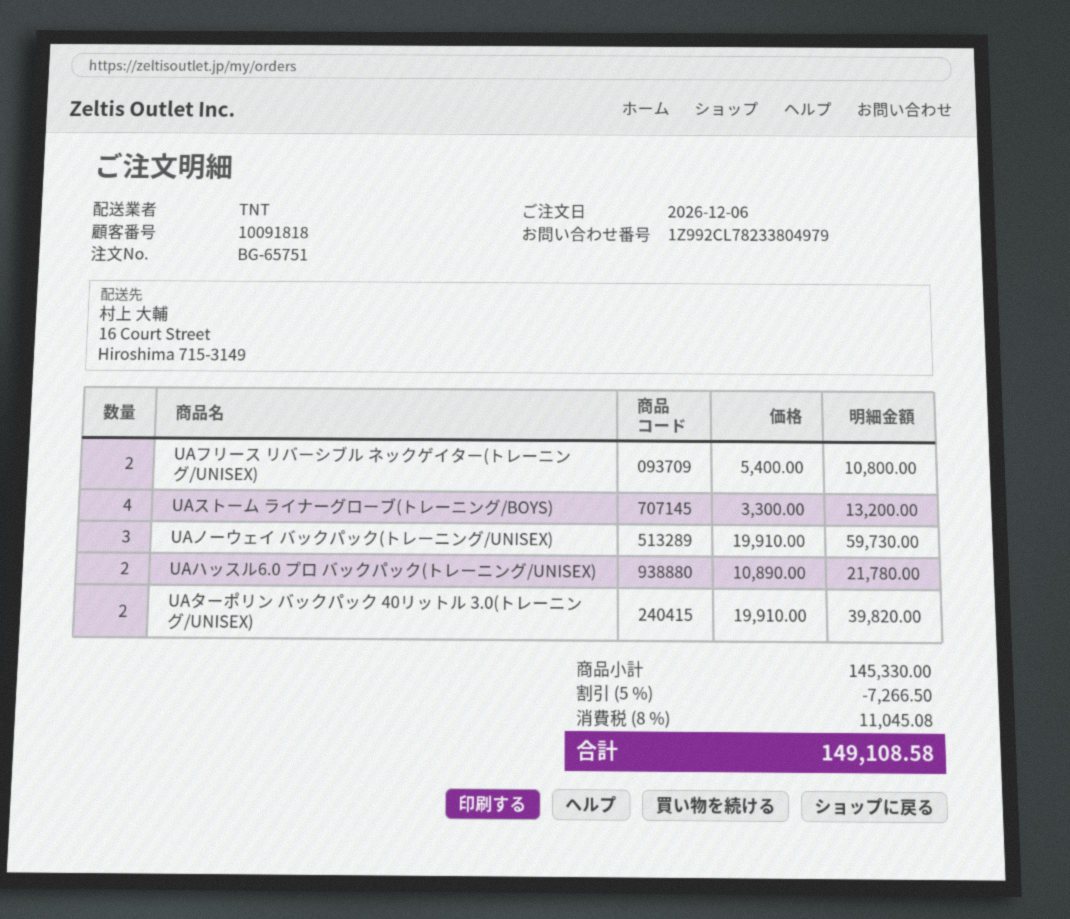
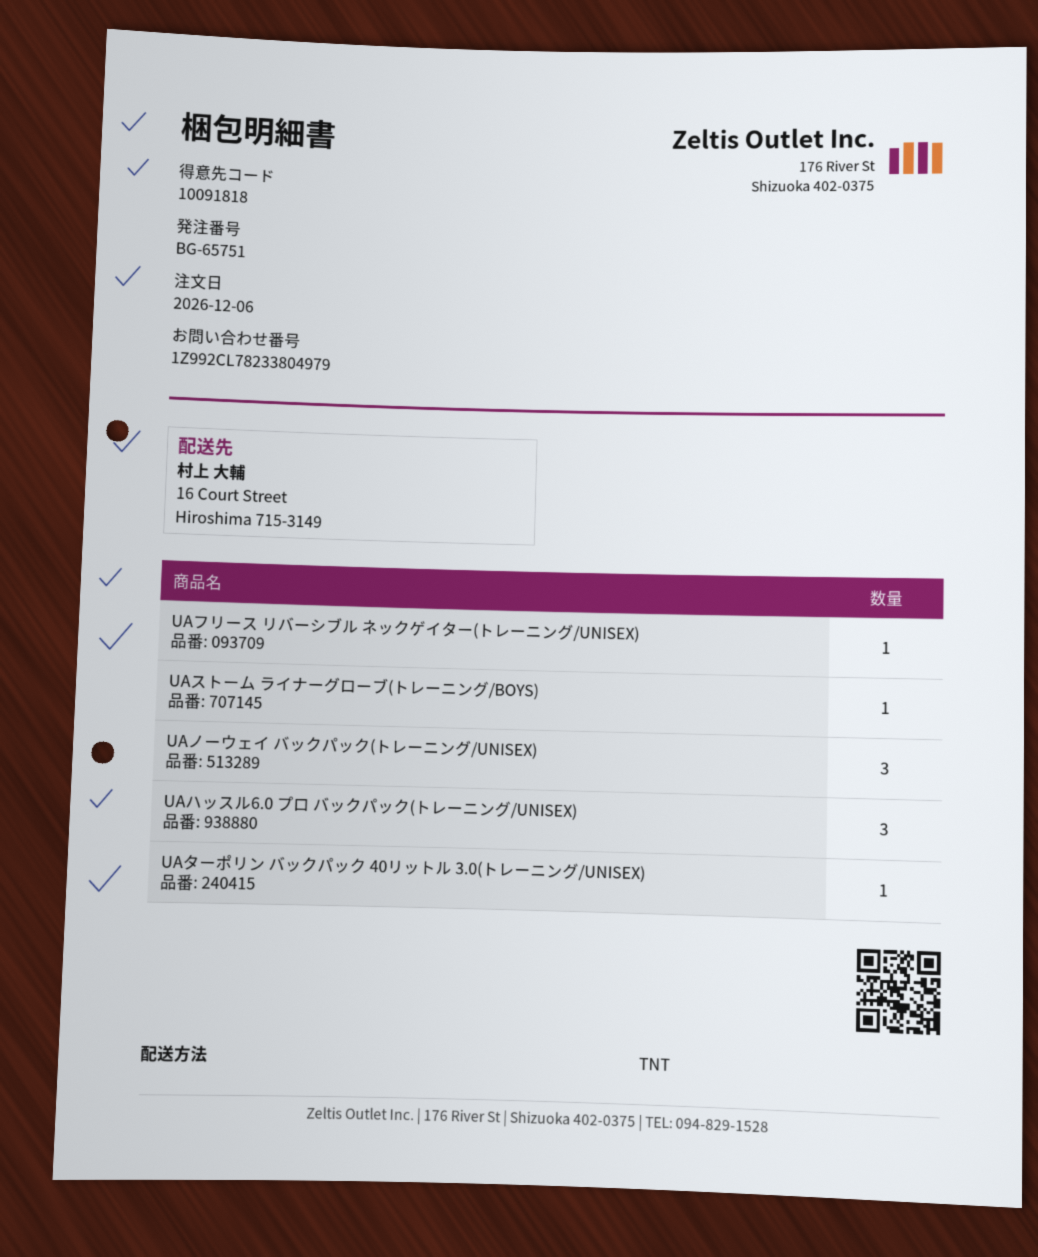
UAフリース リバーシブル ネックゲイター(トレーニング/UNISEX): 2 -> 1
UAストーム ライナーグローブ(トレーニング/BOYS): 4 -> 1
UAハッスル6.0 プロ バックパック(トレーニング/UNISEX): 2 -> 3
UAターポリン バックパック 40リットル 3.0(トレーニング/UNISEX): 2 -> 1

